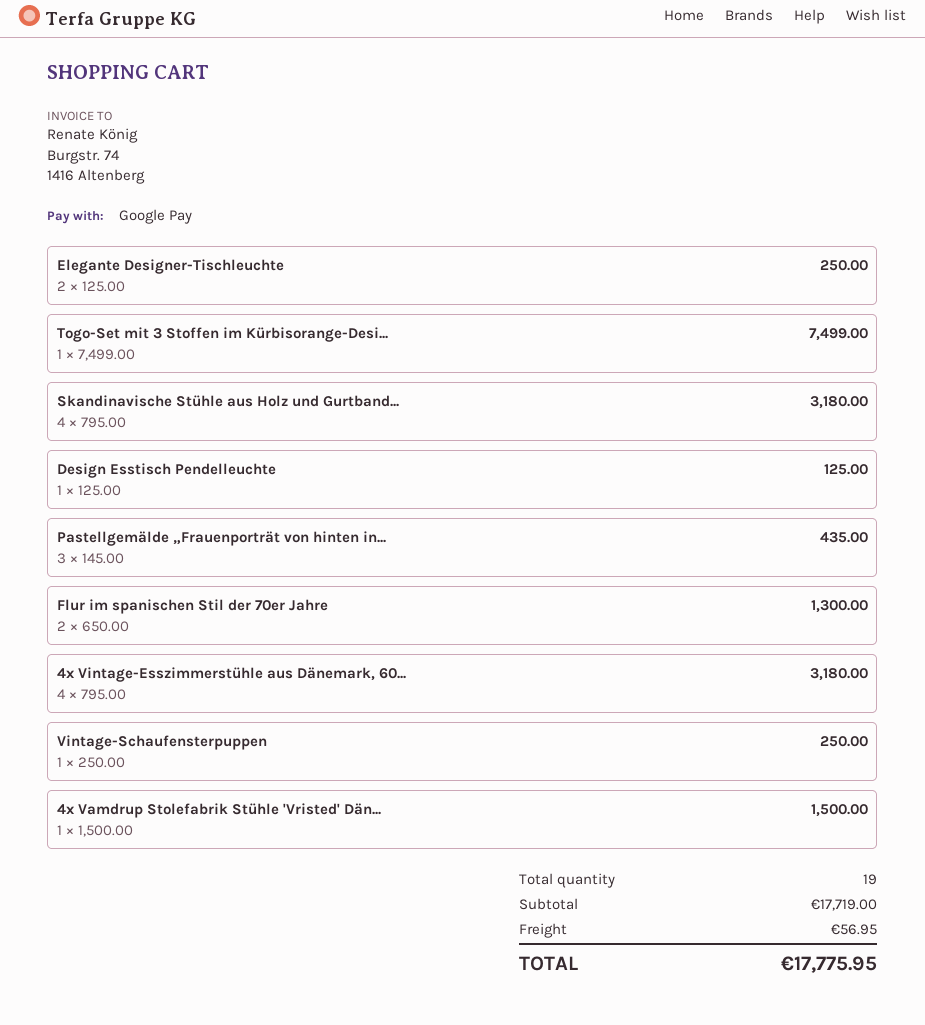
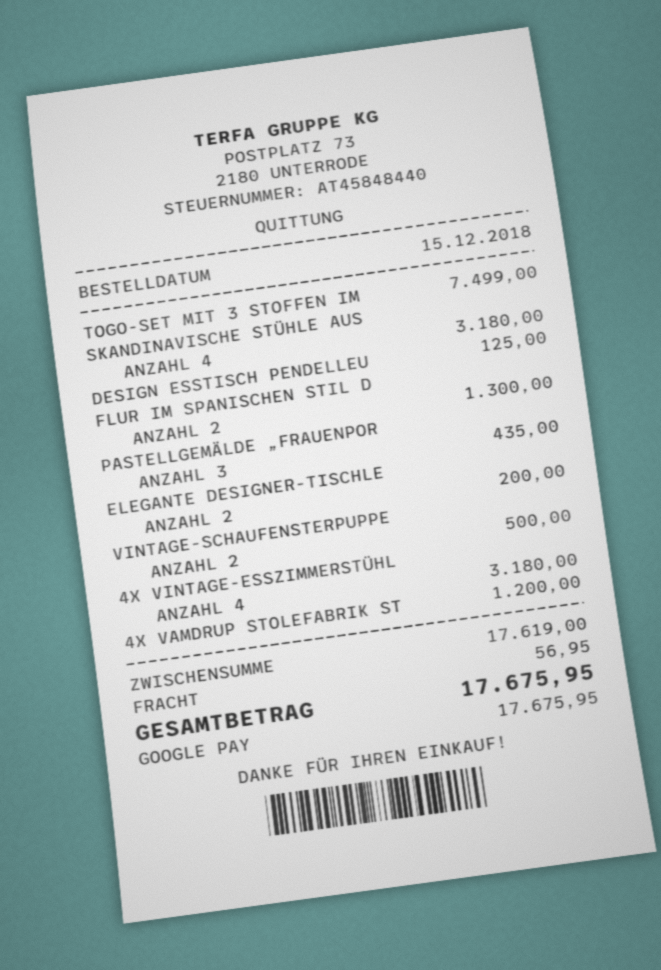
Elegante Designer-Tischleuchte: 2 for 250.00 -> 2 for 200.00
Vintage-Schaufensterpuppen: 1 for 250.00 -> 2 for 500.00
4x Vamdrup Stolefabrik Stühle 'Vristed' Dän...: 1 for 1500.00 -> 1 for 1200.00
subtotal: 17719.00 -> 17619.00
total: 17775.95 -> 17675.95

